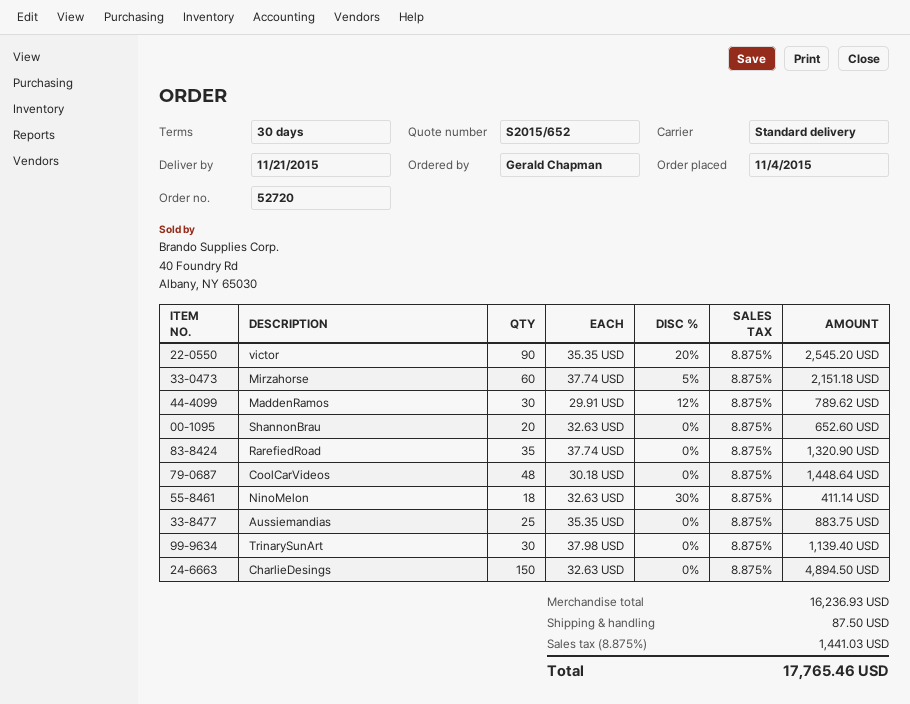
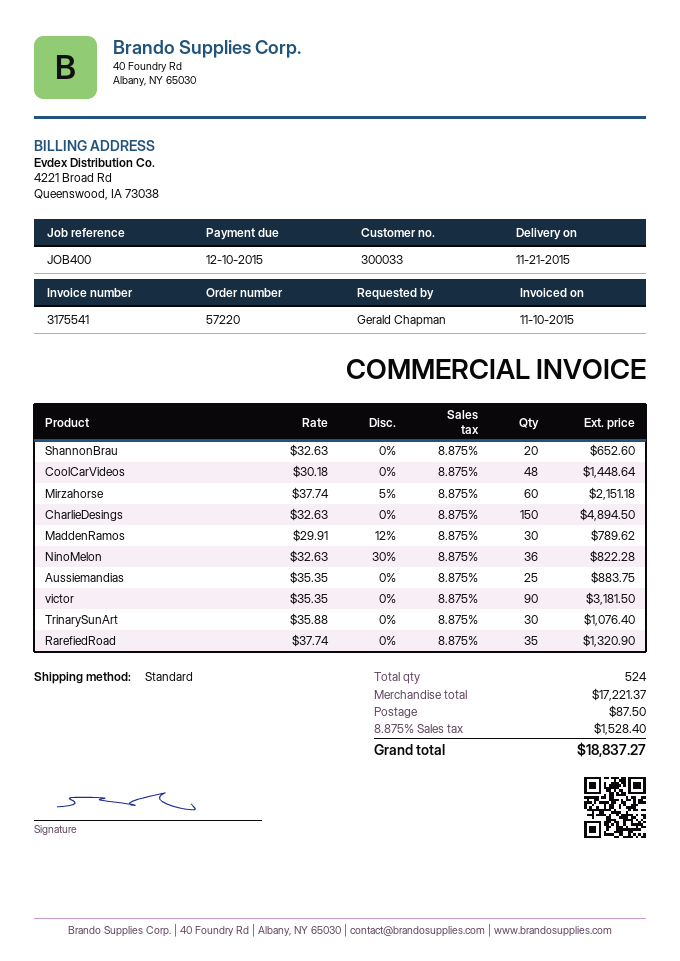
order number: 52720 -> 57220
victor: 90 x 35.35 - 20% = 2545.20 -> 90 x 35.35 = 3181.50
NinoMelon: 18 x 32.63 - 30% = 411.14 -> 36 x 32.63 - 30% = 822.28
TrinarySunArt: 30 x 37.98 = 1139.40 -> 30 x 35.88 = 1076.40
subtotal: 16236.93 -> 17221.37
tax: 8.875% = 1441.03 -> 8.875% = 1528.40
total: 17765.46 -> 18837.27

